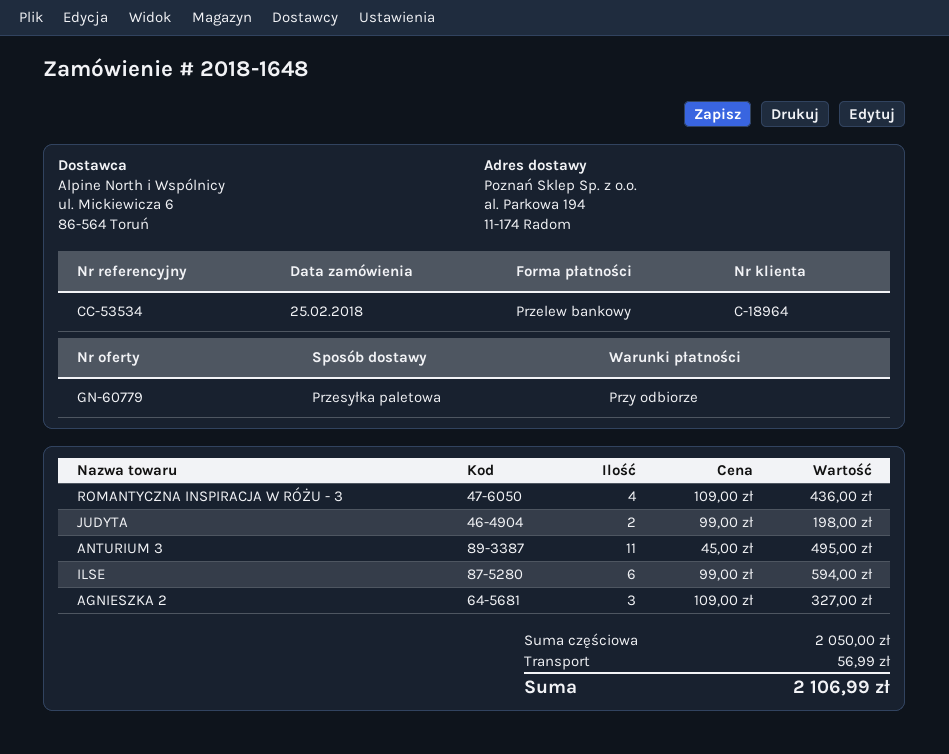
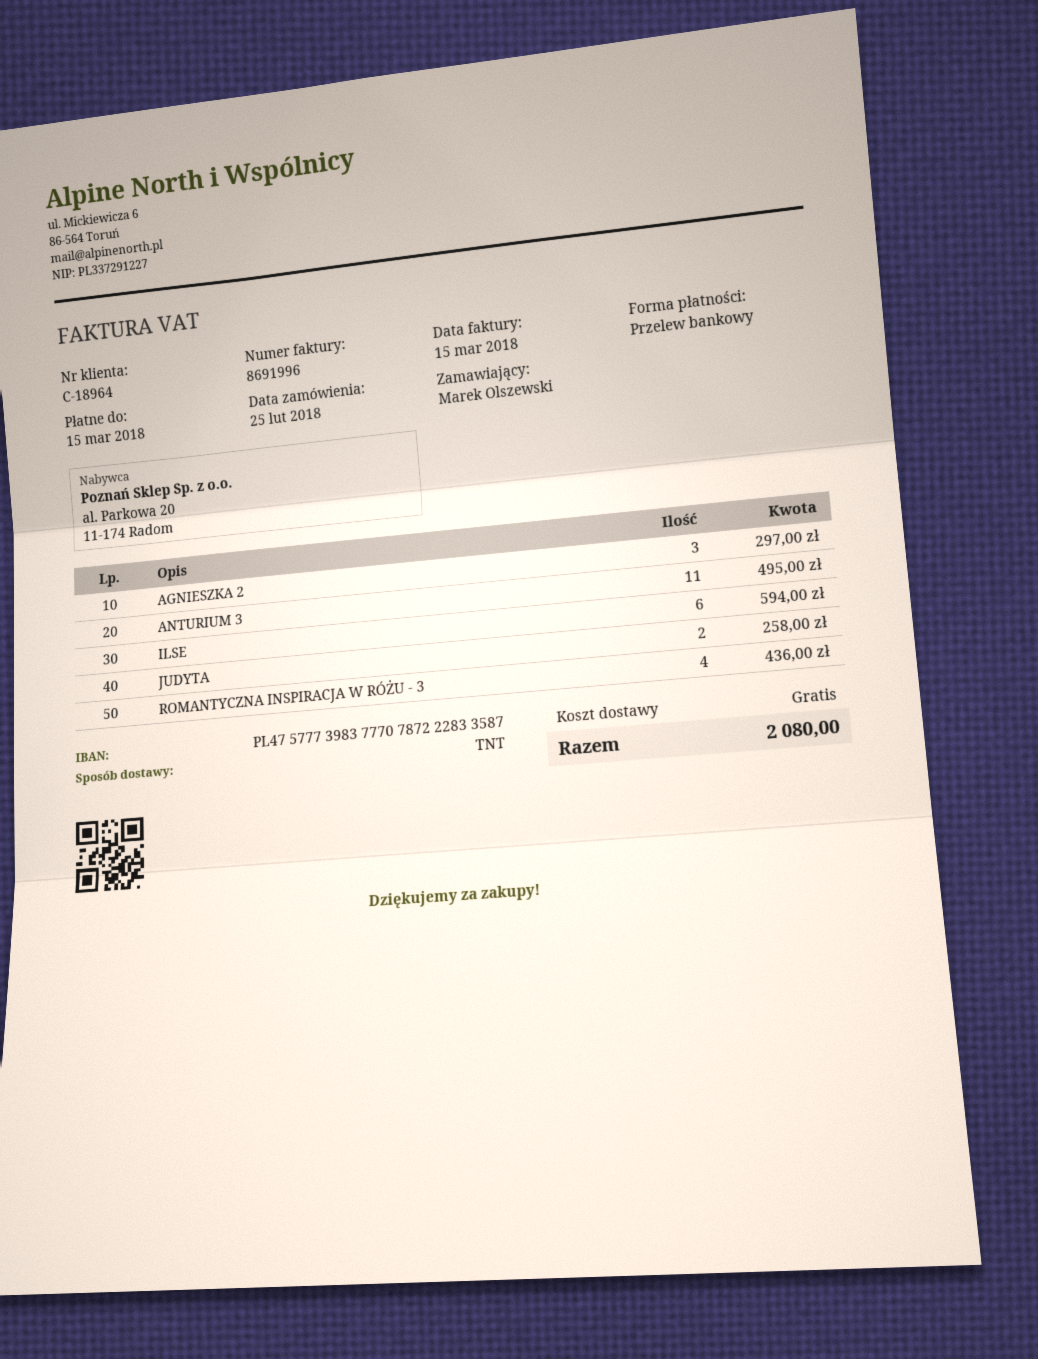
shipping method: pallet freight -> TNT
JUDYTA: 2 for 198.00 -> 2 for 258.00
AGNIESZKA 2: 3 for 327.00 -> 3 for 297.00
shipping: 56.99 -> 0.00
total: 2106.99 -> 2080.00

